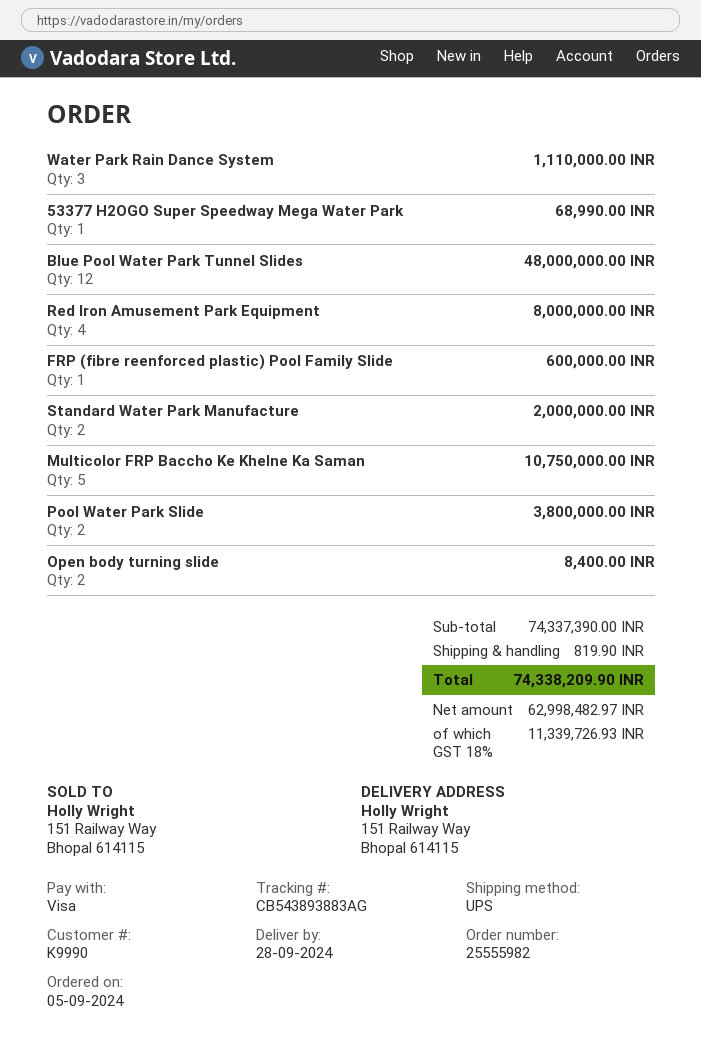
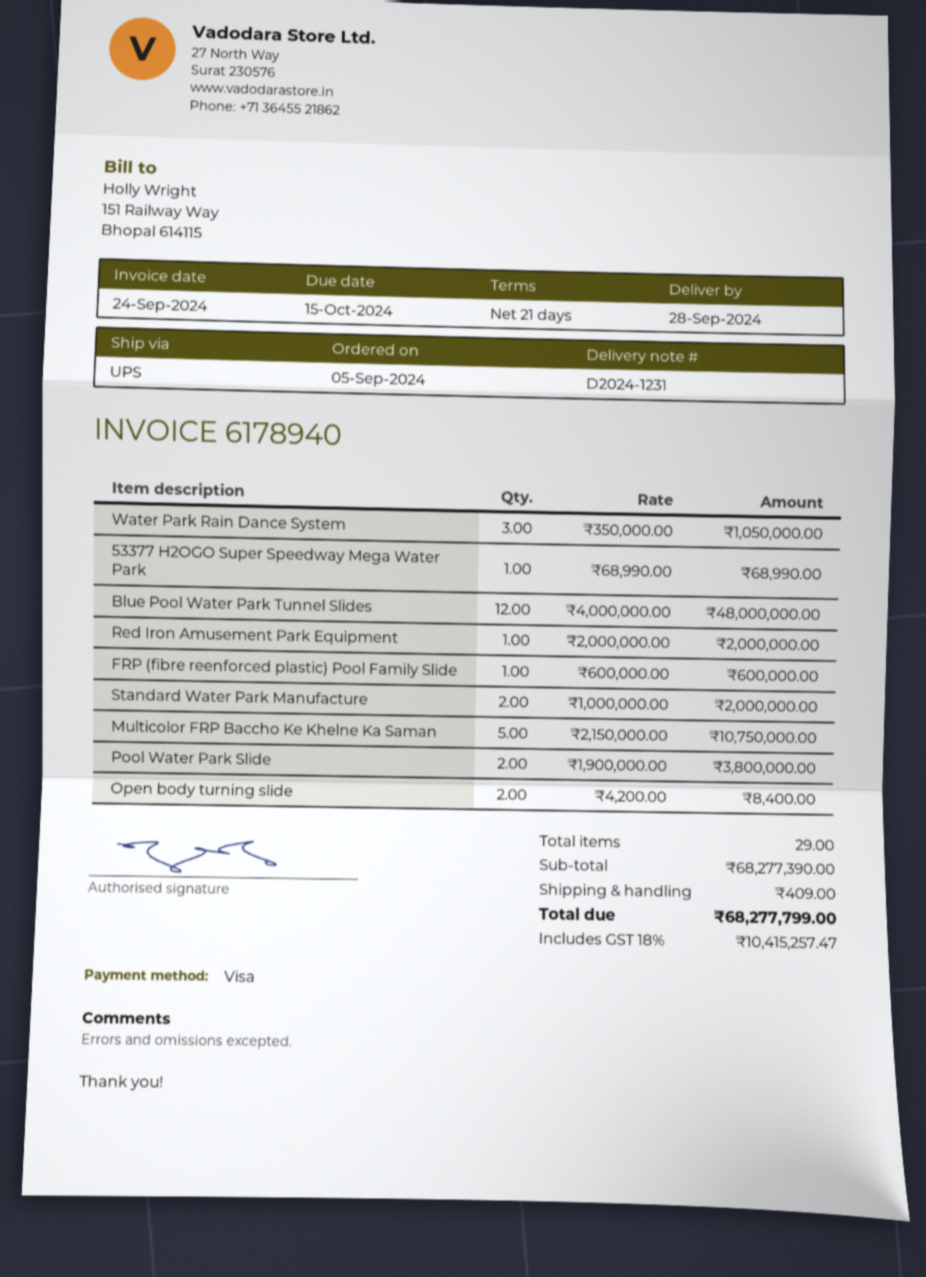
Water Park Rain Dance System: 3 for 1110000.00 -> 3 for 1050000.00
Red Iron Amusement Park Equipment: 4 for 8000000.00 -> 1 for 2000000.00
subtotal: 74337390.00 -> 68277390.00
shipping: 819.90 -> 409.00
tax: 18% = 11339726.93 -> 18% = 10415257.47
total: 74338209.90 -> 68277799.00

